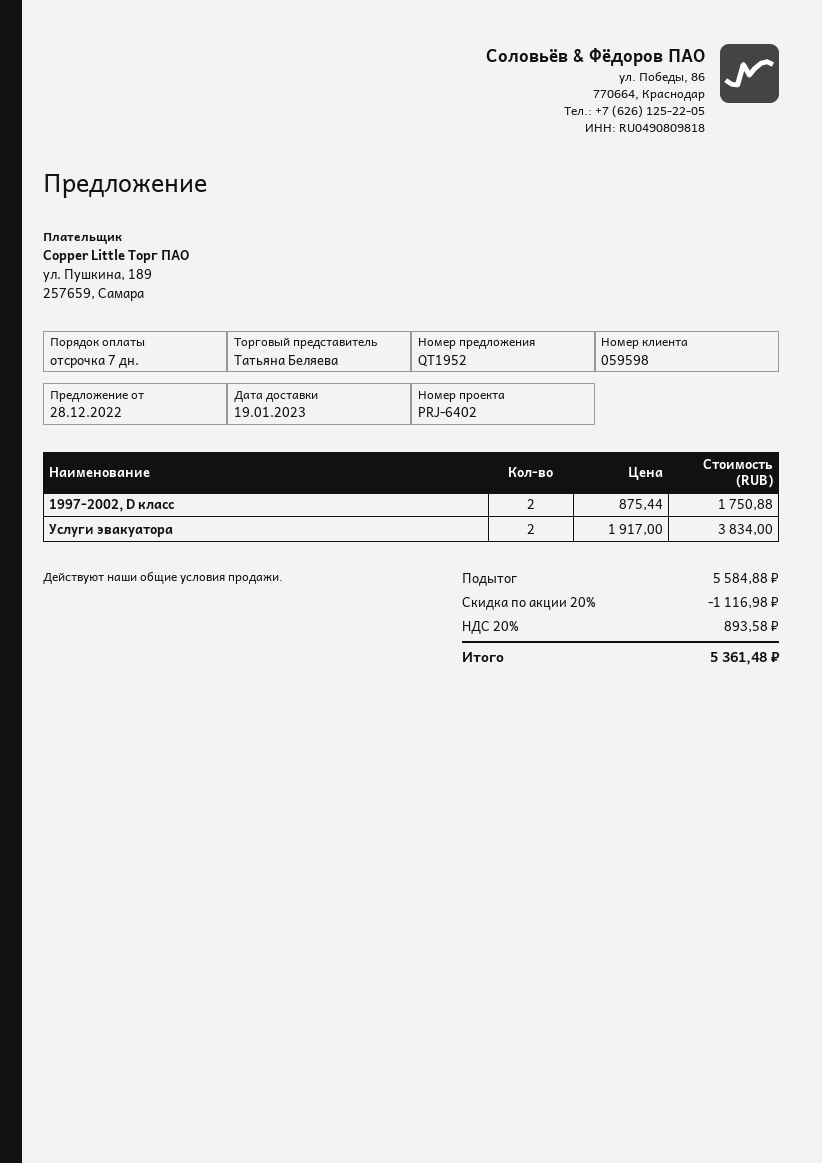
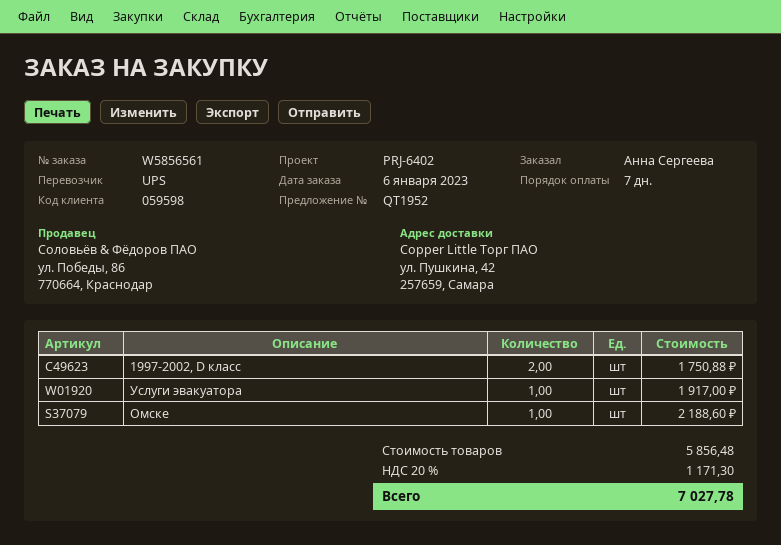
Услуги эвакуатора: 2 for 3834.00 -> 1 for 1917.00
Омске: none -> 1 for 2188.60
subtotal: 5584.88 -> 5856.48
discount: 20% = 1116.98 -> none
tax: 20% = 893.58 -> 20% = 1171.30
total: 5361.48 -> 7027.78

